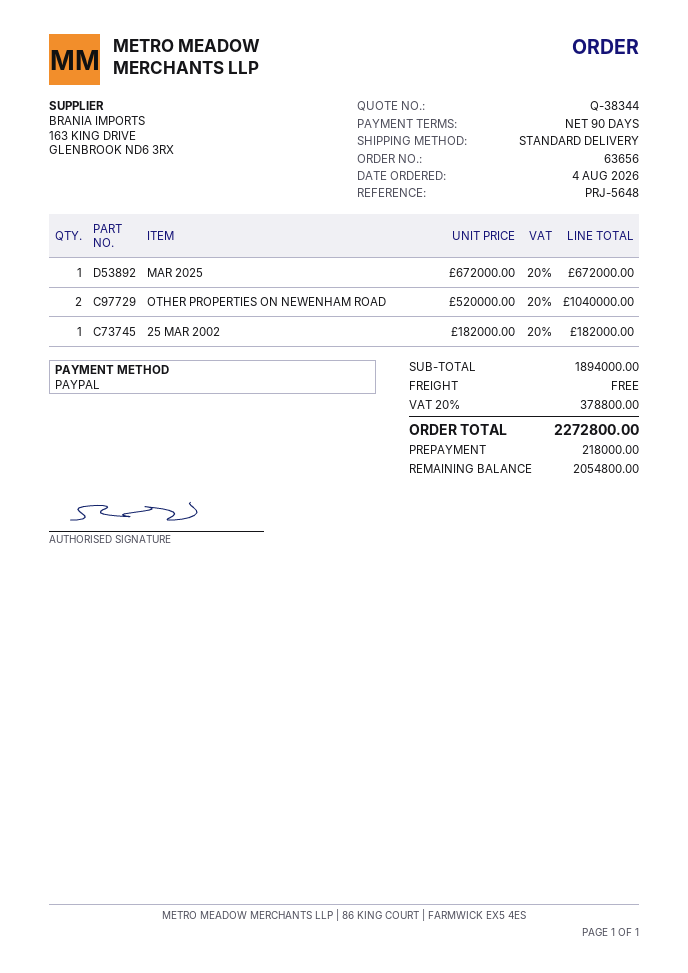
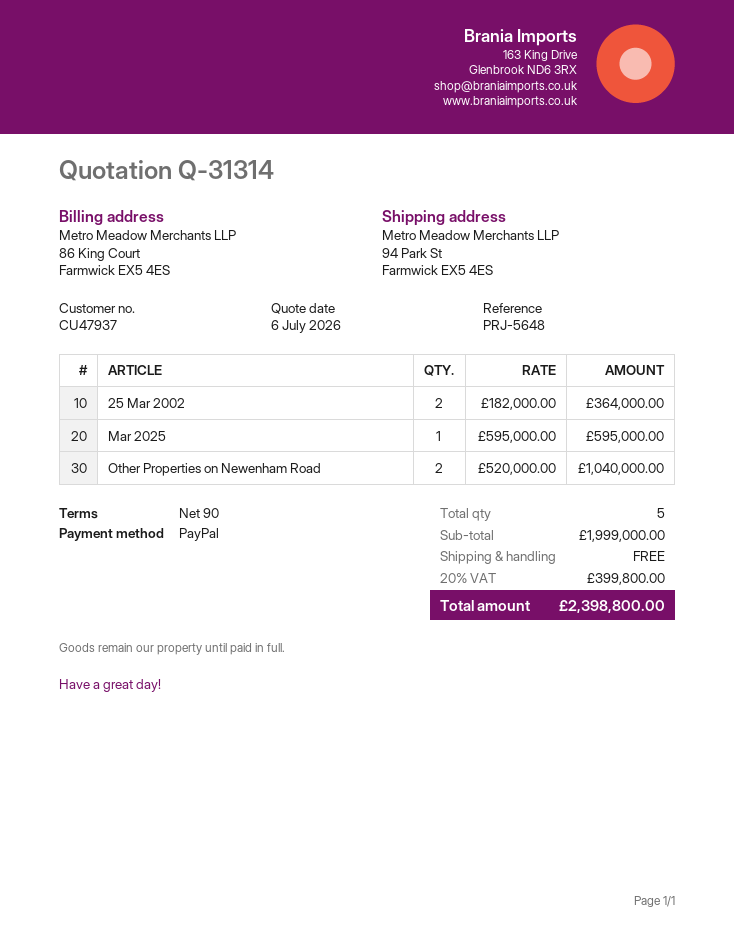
quote number: Q-38344 -> Q-31314
MAR 2025: 1 x 672000.00 = 672000.00 -> 1 x 595000.00 = 595000.00
25 MAR 2002: 1 x 182000.00 = 182000.00 -> 2 x 182000.00 = 364000.00
subtotal: 1894000.00 -> 1999000.00
tax: 20% = 378800.00 -> 20% = 399800.00
total: 2272800.00 -> 2398800.00

